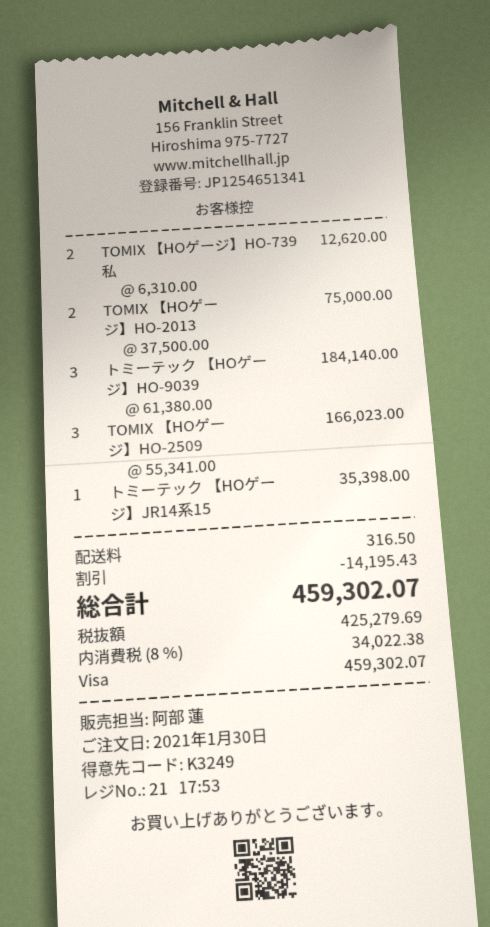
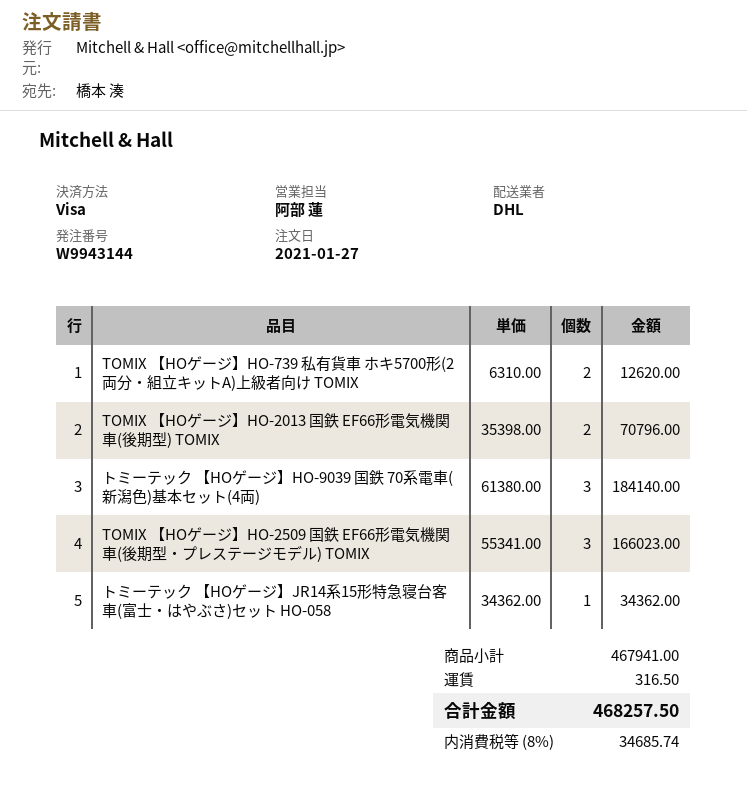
order date: 2021-01-30 -> 2021-01-27
TOMIX 【HOゲージ】HO-2013: 2 x 37500.00 = 75000.00 -> 2 x 35398.00 = 70796.00
トミーテック 【HOゲージ】JR14系15: 1 x 35398.00 = 35398.00 -> 1 x 34362.00 = 34362.00
discount: 14195.43 -> none
tax: 8% = 34022.38 -> 8% = 34685.74
total: 459302.07 -> 468257.50

